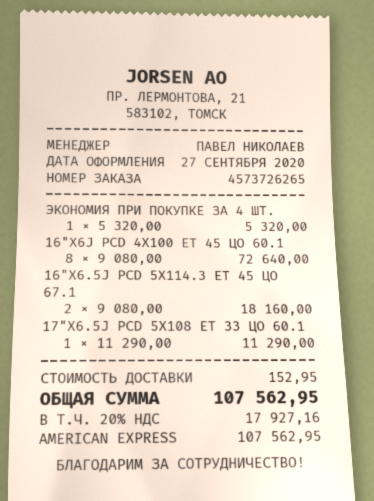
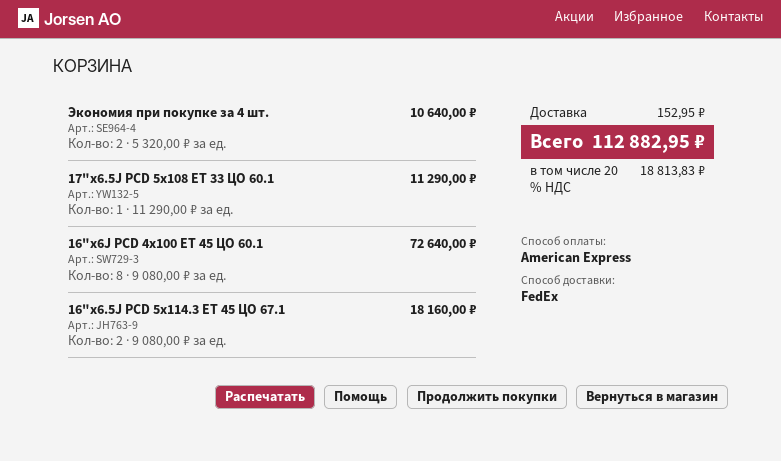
ЭКОНОМИЯ ПРИ ПОКУПКЕ ЗА 4 ШТ.: 1 x 5320.00 = 5320.00 -> 2 x 5320.00 = 10640.00
tax: 20% = 17927.16 -> 20% = 18813.83
total: 107562.95 -> 112882.95

